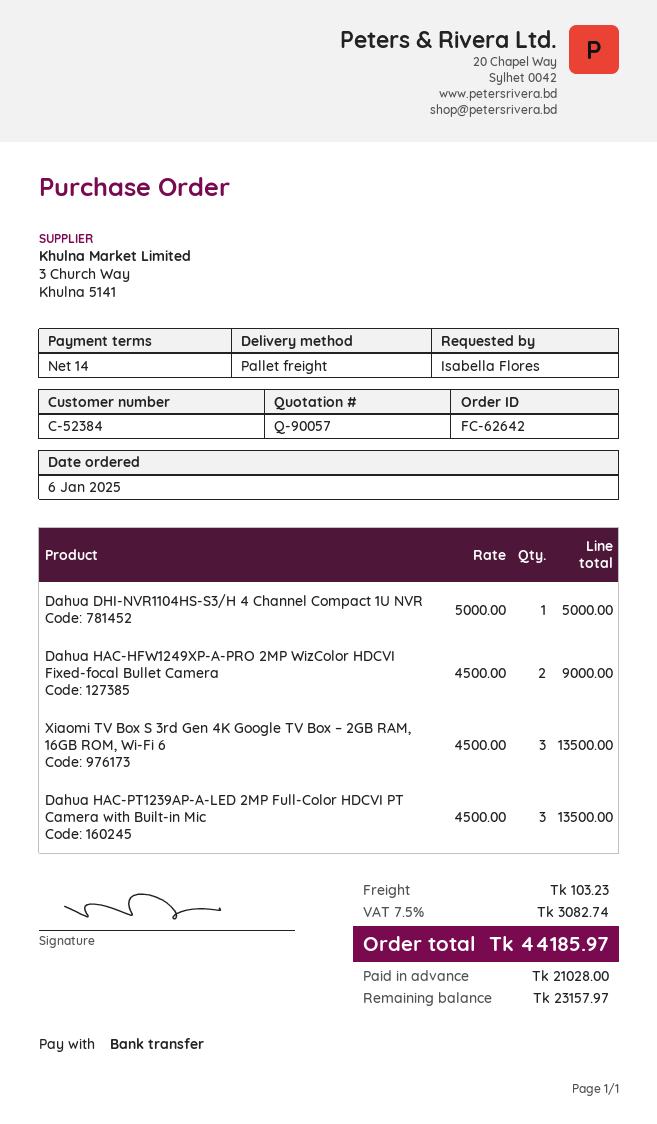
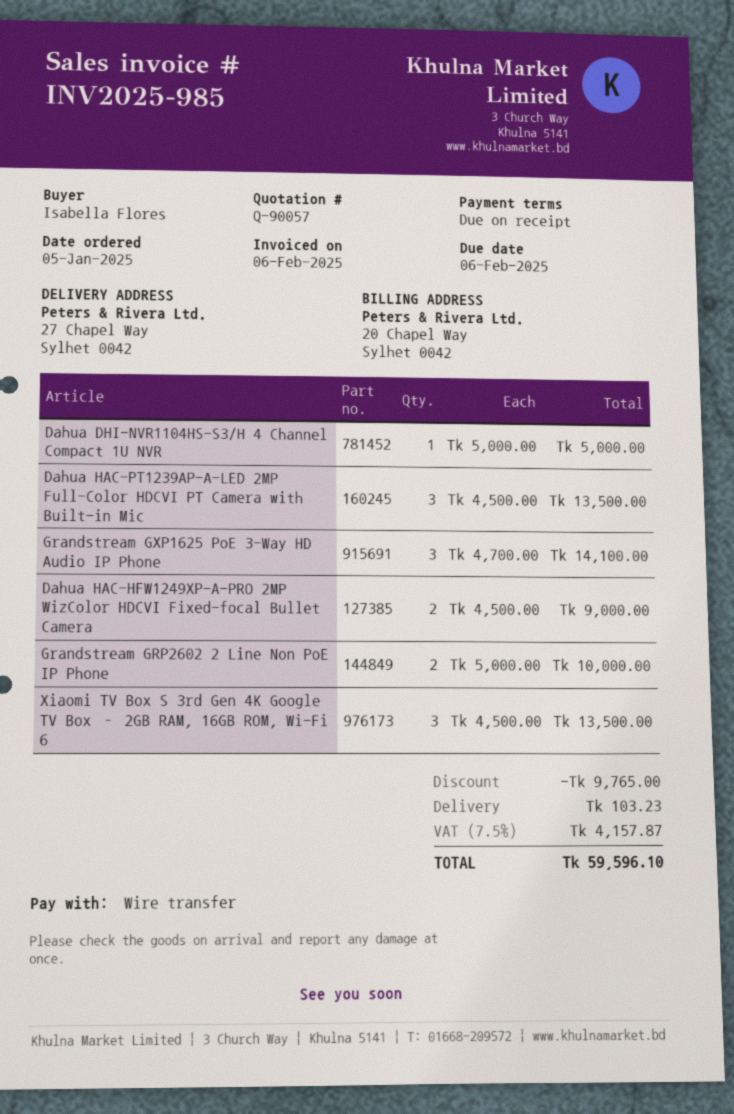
order date: 2025-01-06 -> 2025-01-05
payment terms: 14 days -> on receipt
Grandstream GXP1625 PoE 3-Way HD Audio IP Phone: none -> 3 x 4700.00 = 14100.00
Grandstream GRP2602 2 Line Non PoE IP Phone: none -> 2 x 5000.00 = 10000.00
discount: none -> 9765.00
tax: 7.5% = 3082.74 -> 7.5% = 4157.87
total: 44185.97 -> 59596.10

